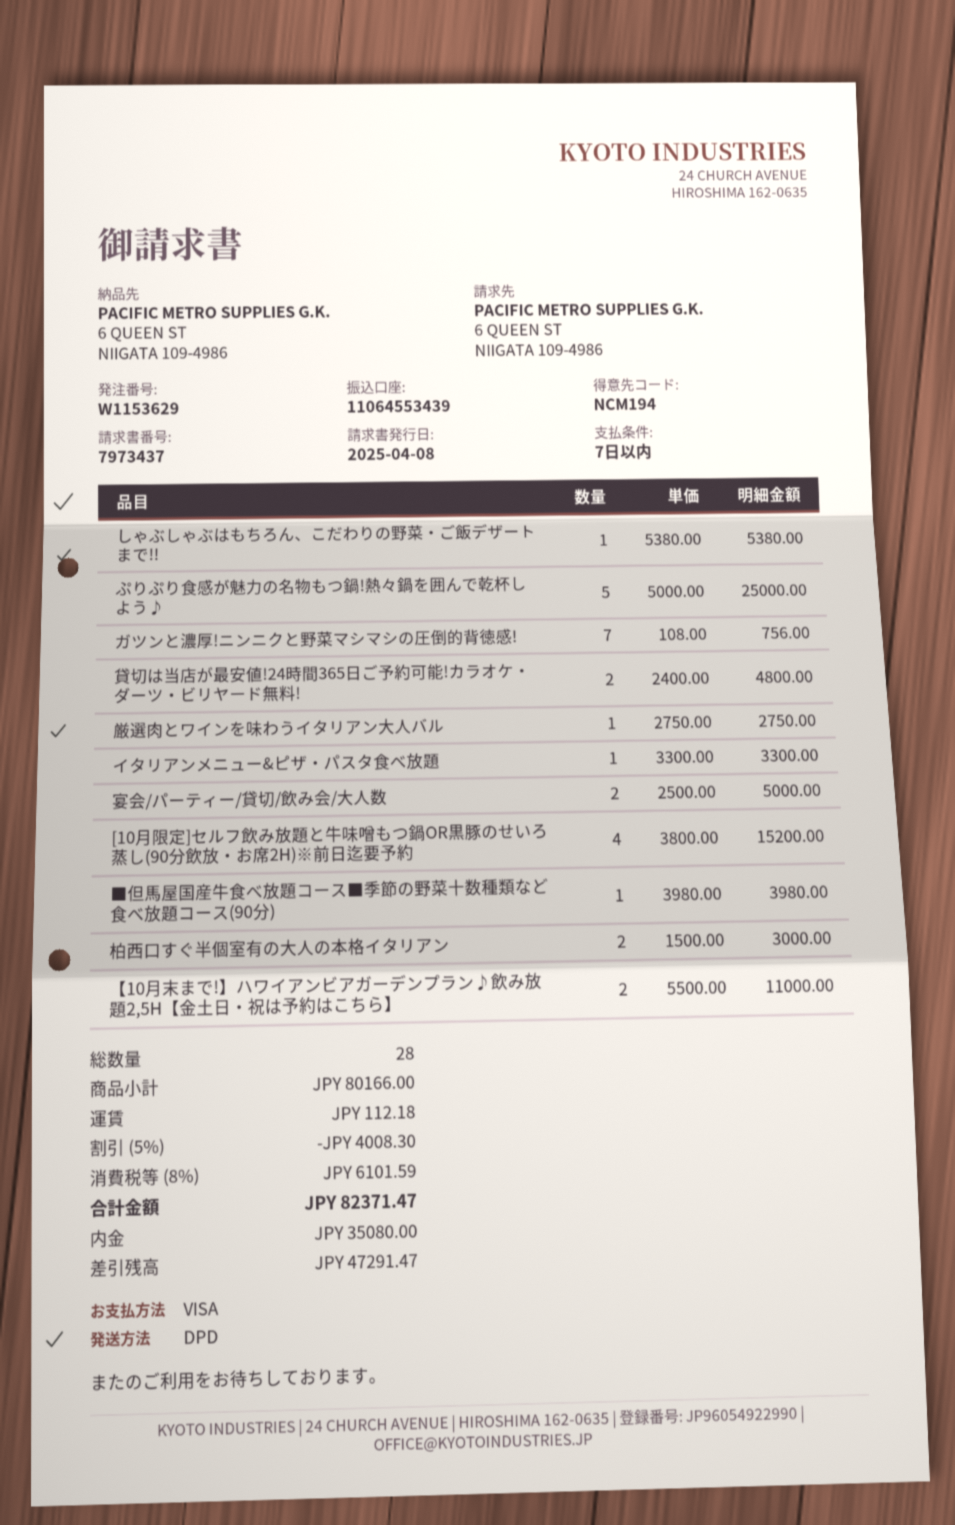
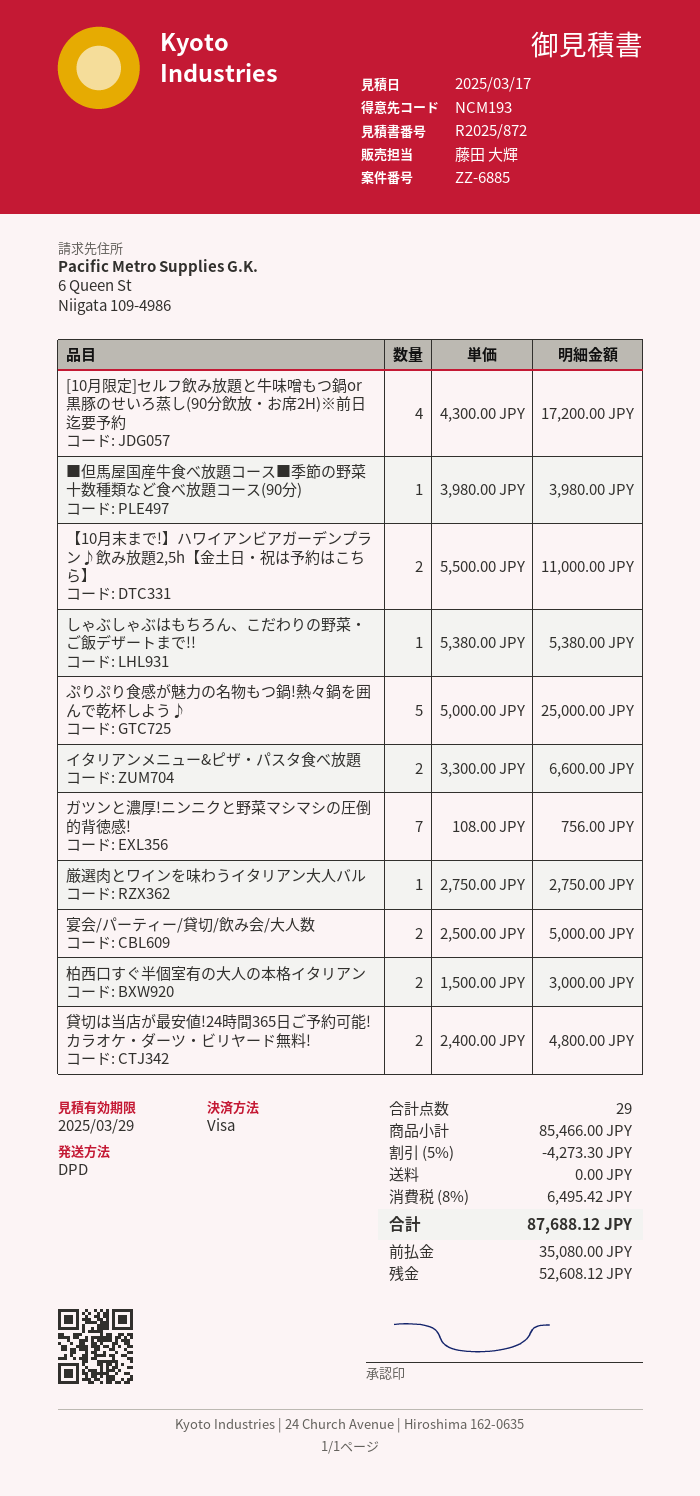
customer number: NCM194 -> NCM193
イタリアンメニュー&ピザ・パスタ食べ放題: 1 x 3300.00 = 3300.00 -> 2 x 3300.00 = 6600.00
[10月限定]セルフ飲み放題と牛味噌もつ鍋OR黒豚のせいろ蒸し(90分飲放・お席2H)※前日迄要予約: 4 x 3800.00 = 15200.00 -> 4 x 4300.00 = 17200.00
total quantity: 28 -> 29
subtotal: 80166.00 -> 85466.00
discount: 5% = 4008.30 -> 5% = 4273.30
shipping: 112.18 -> 0.00
tax: 8% = 6101.59 -> 8% = 6495.42
total: 82371.47 -> 87688.12
balance: 47291.47 -> 52608.12

